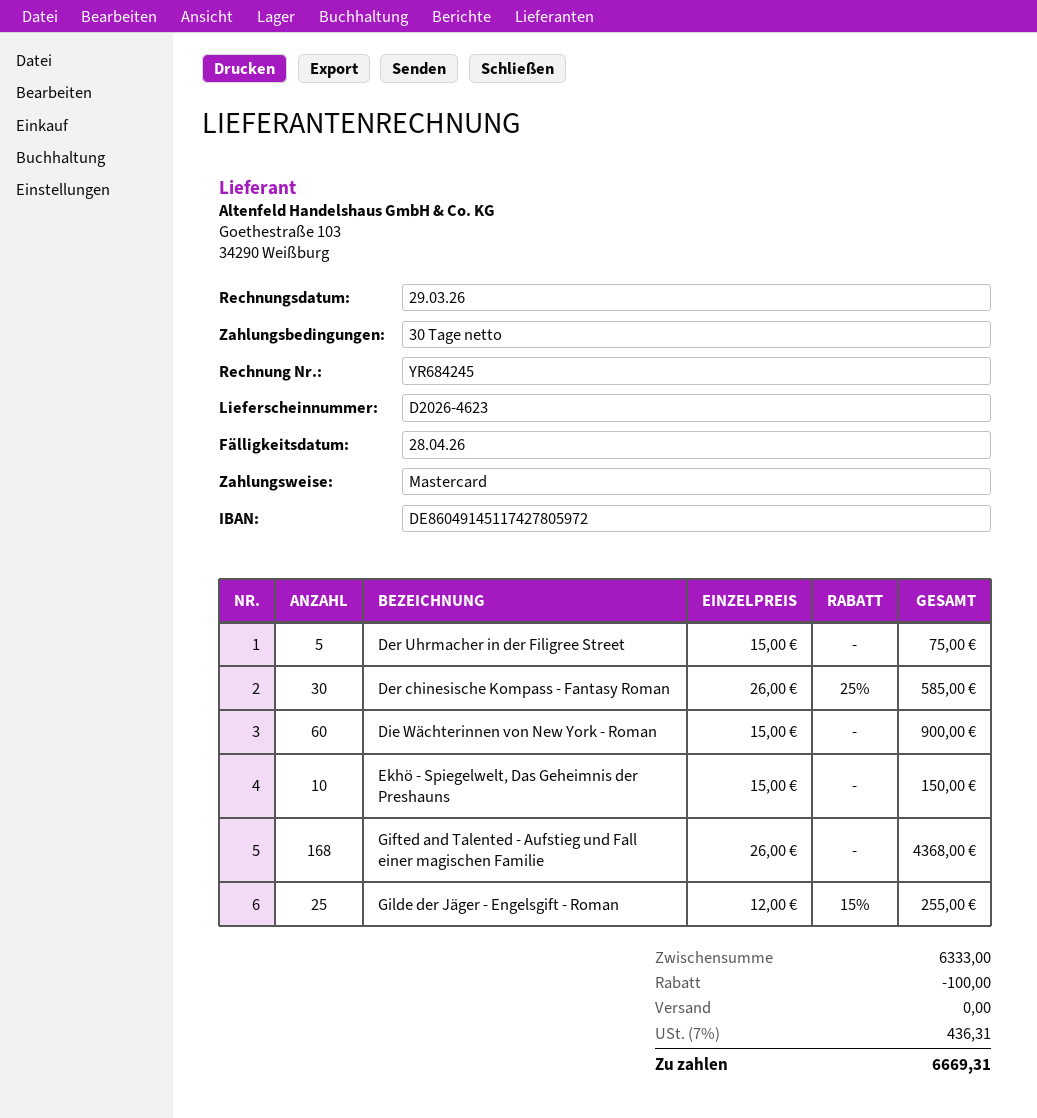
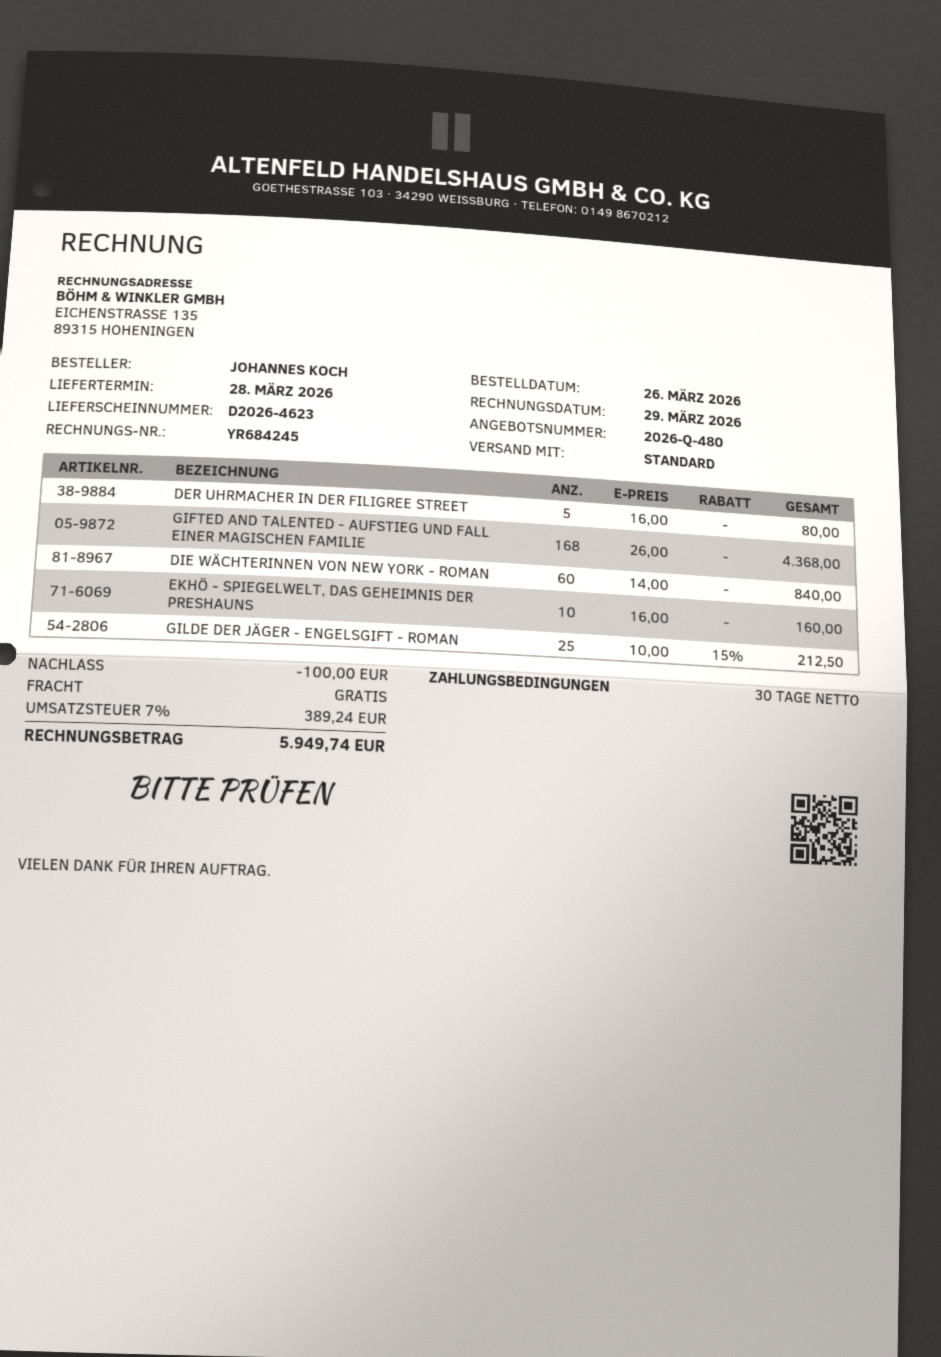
Der Uhrmacher in der Filigree Street: 5 x 15.00 = 75.00 -> 5 x 16.00 = 80.00
Der chinesische Kompass - Fantasy Roman: 30 x 26.00 - 25% = 585.00 -> none
Die Wächterinnen von New York - Roman: 60 x 15.00 = 900.00 -> 60 x 14.00 = 840.00
Ekhö - Spiegelwelt, Das Geheimnis der Preshauns: 10 x 15.00 = 150.00 -> 10 x 16.00 = 160.00
Gilde der Jäger - Engelsgift - Roman: 25 x 12.00 - 15% = 255.00 -> 25 x 10.00 - 15% = 212.50
tax: 7% = 436.31 -> 7% = 389.24
total: 6669.31 -> 5949.74

